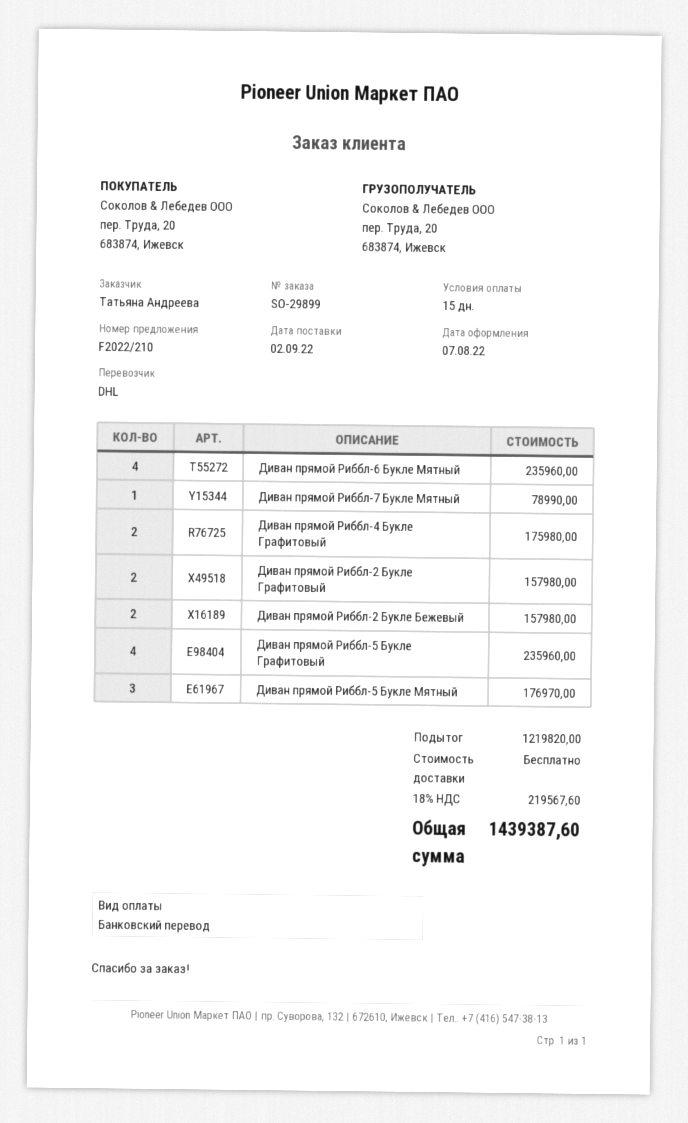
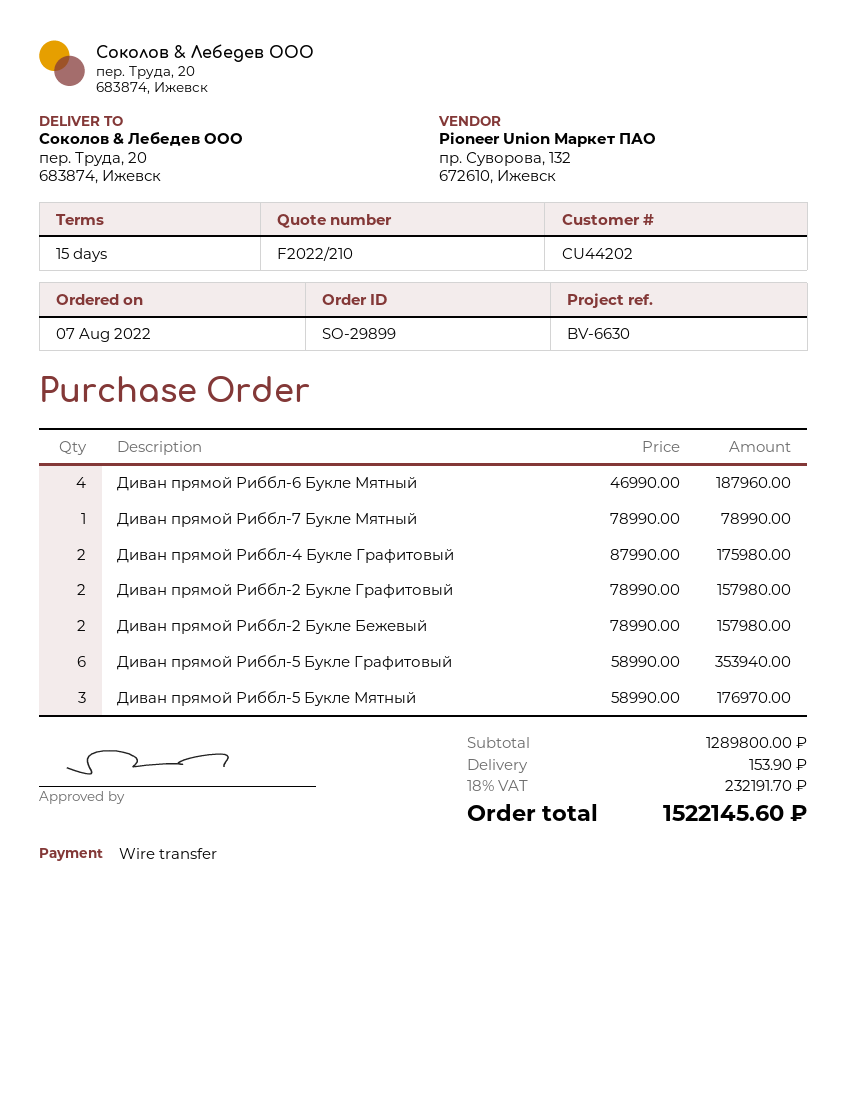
Диван прямой Риббл-6 Букле Мятный: 4 for 235960.00 -> 4 for 187960.00
Диван прямой Риббл-5 Букле Графитовый: 4 for 235960.00 -> 6 for 353940.00
subtotal: 1219820.00 -> 1289800.00
shipping: 0.00 -> 153.90
tax: 18% = 219567.60 -> 18% = 232191.70
total: 1439387.60 -> 1522145.60

